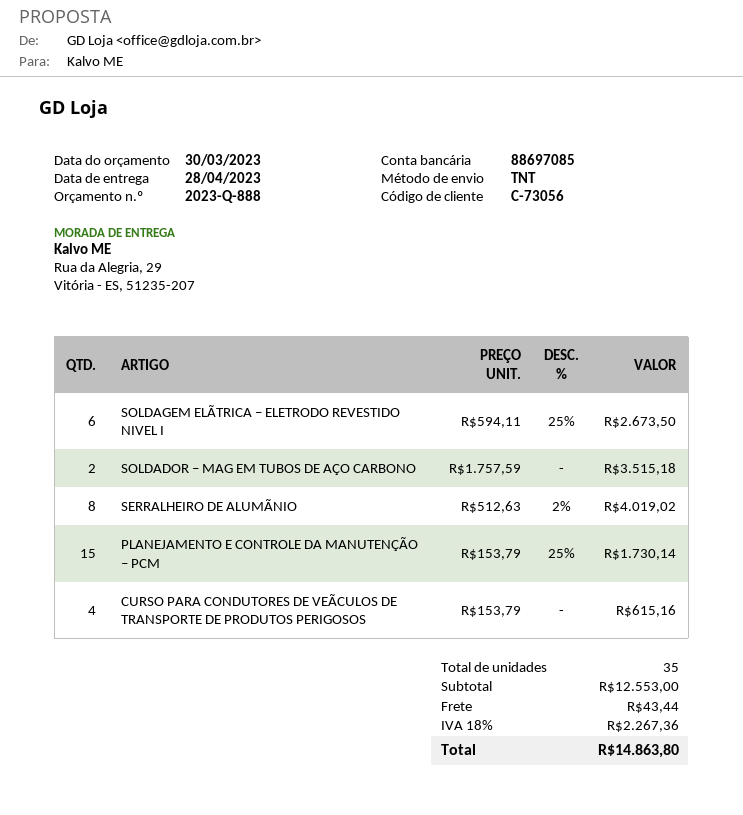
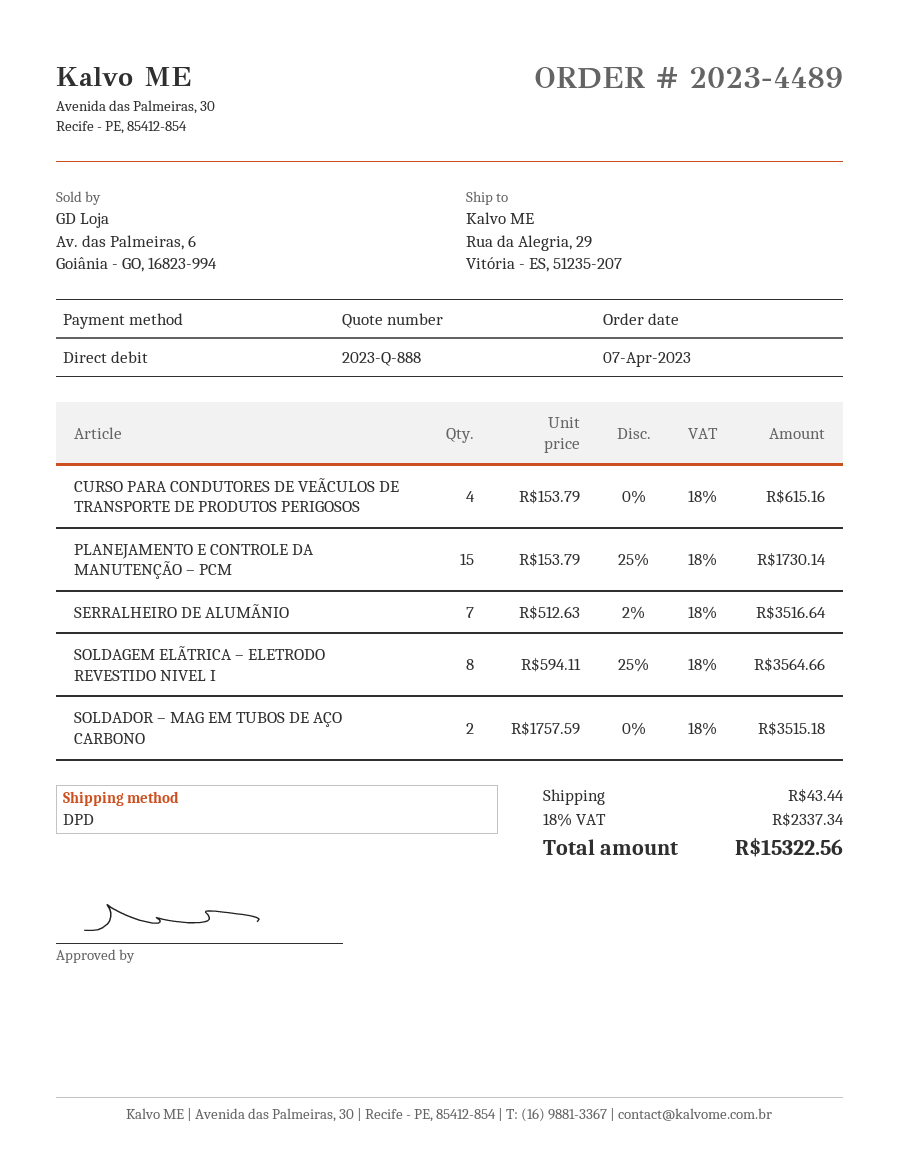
shipping method: TNT -> DPD
SOLDAGEM ELÃTRICA – ELETRODO REVESTIDO NIVEL I: 6 x 594.11 - 25% = 2673.50 -> 8 x 594.11 - 25% = 3564.66
SERRALHEIRO DE ALUMÃNIO: 8 x 512.63 - 2% = 4019.02 -> 7 x 512.63 - 2% = 3516.64
tax: 18% = 2267.36 -> 18% = 2337.34
total: 14863.80 -> 15322.56

